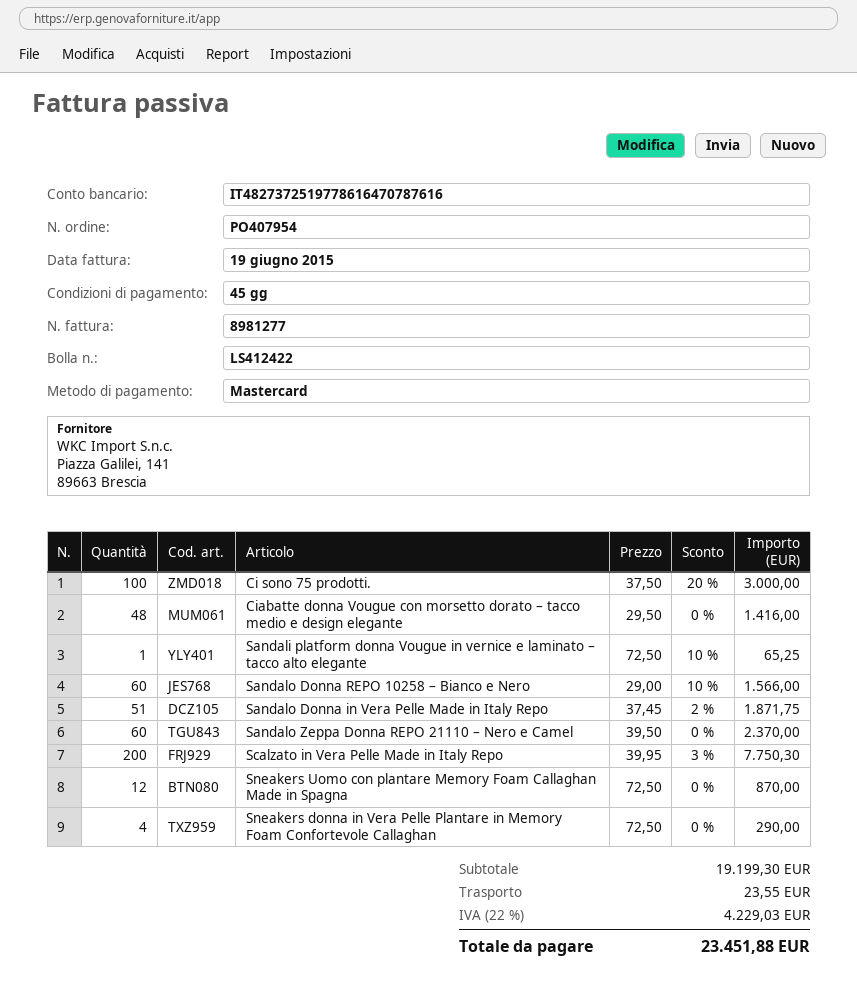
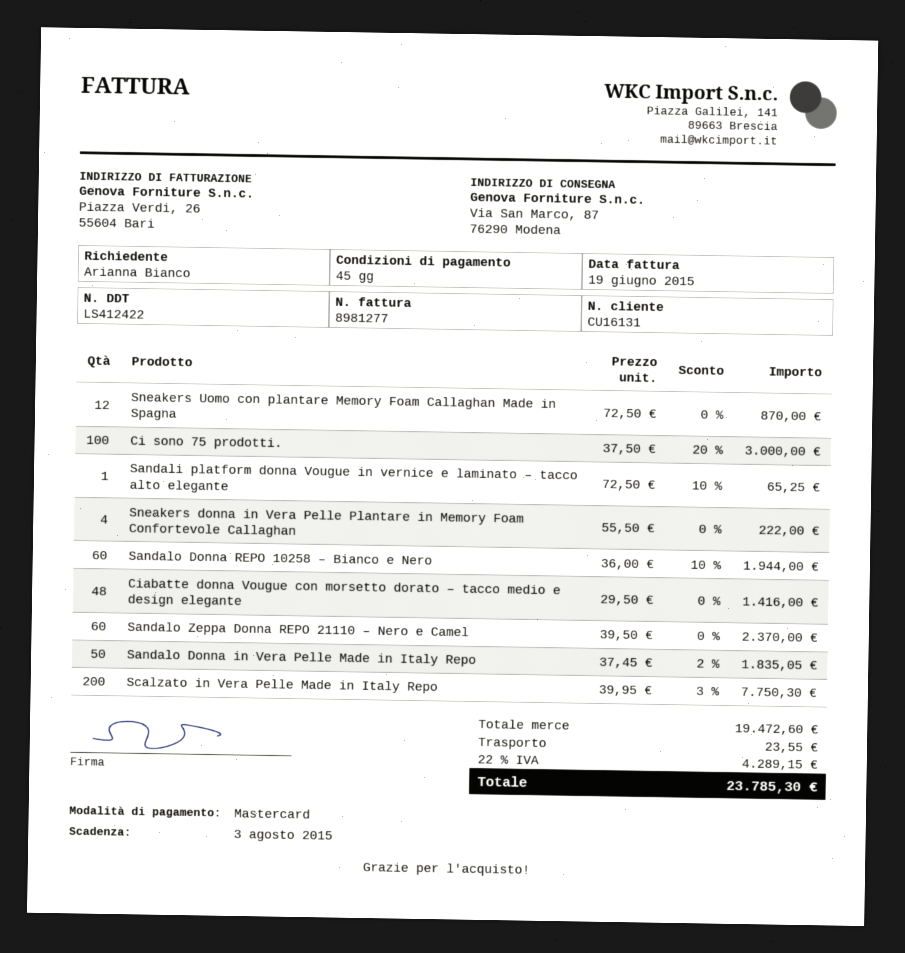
Sandalo Donna REPO 10258 – Bianco e Nero: 60 x 29.00 - 10% = 1566.00 -> 60 x 36.00 - 10% = 1944.00
Sandalo Donna in Vera Pelle Made in Italy Repo: 51 x 37.45 - 2% = 1871.75 -> 50 x 37.45 - 2% = 1835.05
Sneakers donna in Vera Pelle Plantare in Memory Foam Confortevole Callaghan: 4 x 72.50 = 290.00 -> 4 x 55.50 = 222.00
subtotal: 19199.30 -> 19472.60
tax: 22% = 4229.03 -> 22% = 4289.15
total: 23451.88 -> 23785.30

